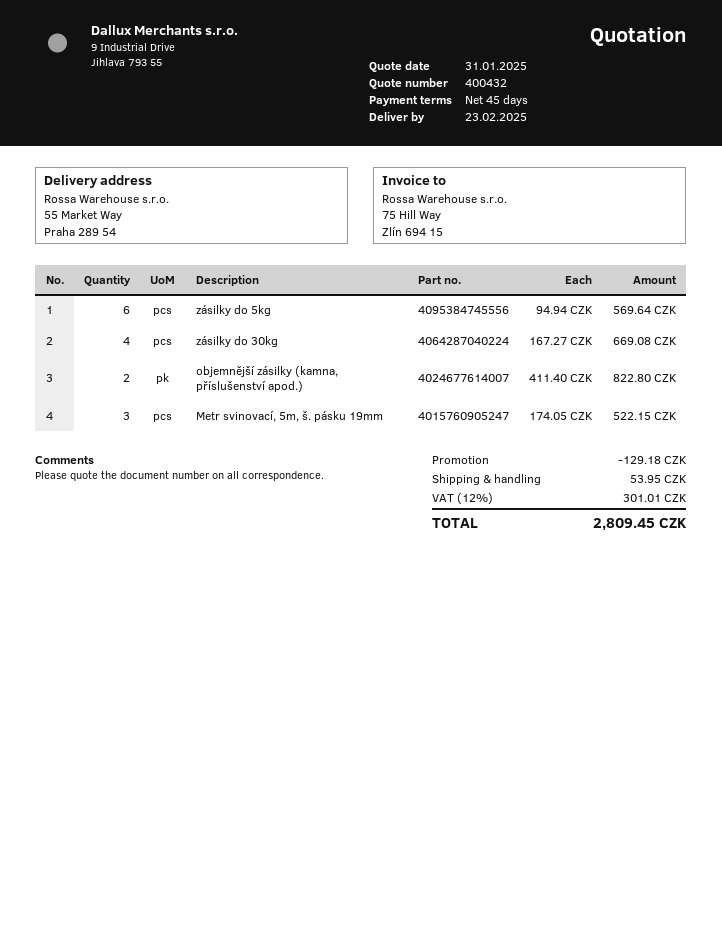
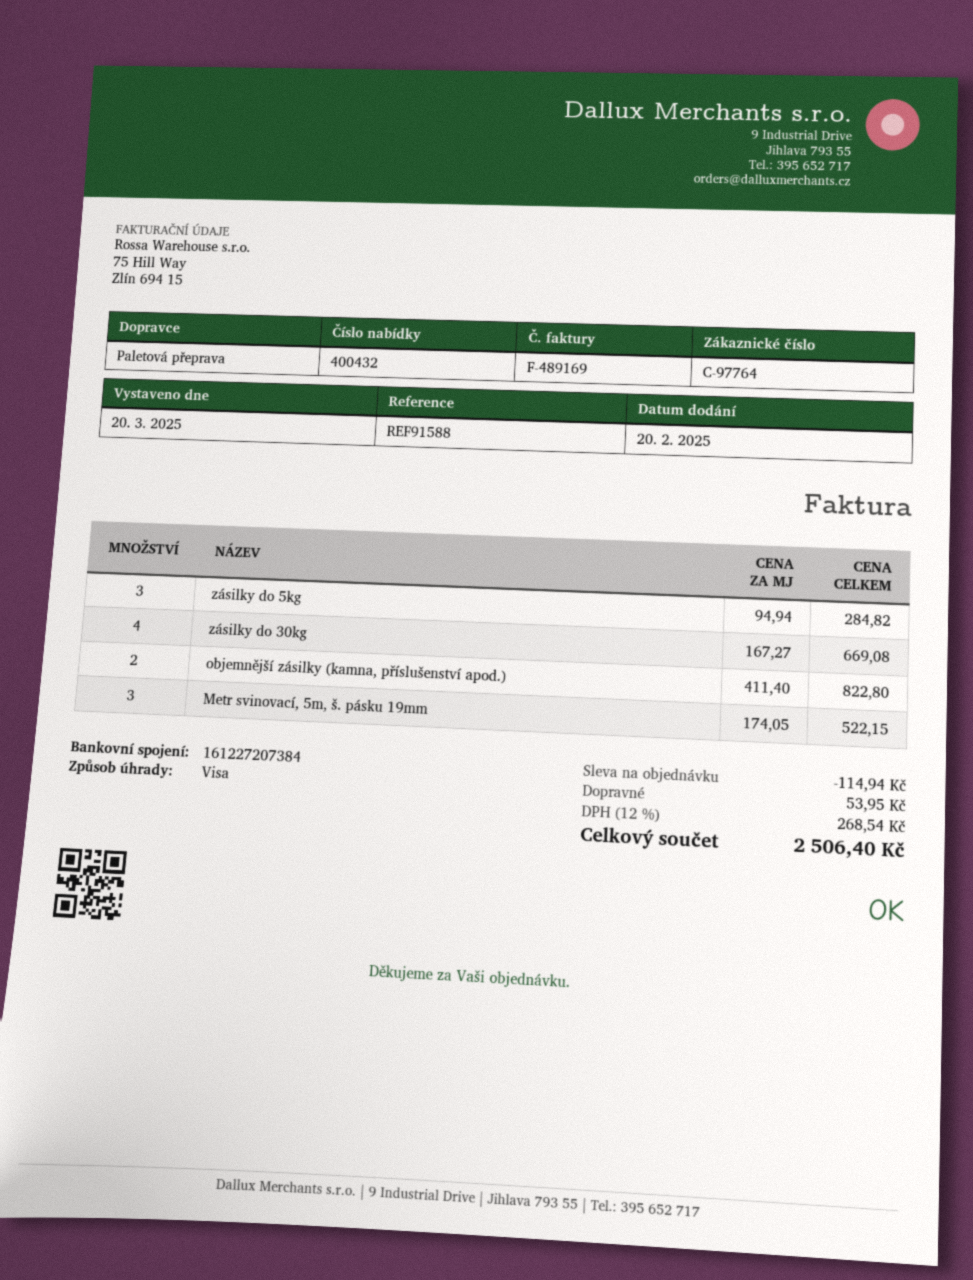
delivery date: 2025-02-23 -> 2025-02-20
zásilky do 5kg: 6 x 94.94 = 569.64 -> 3 x 94.94 = 284.82
discount: 129.18 -> 114.94
tax: 12% = 301.01 -> 12% = 268.54
total: 2809.45 -> 2506.40

